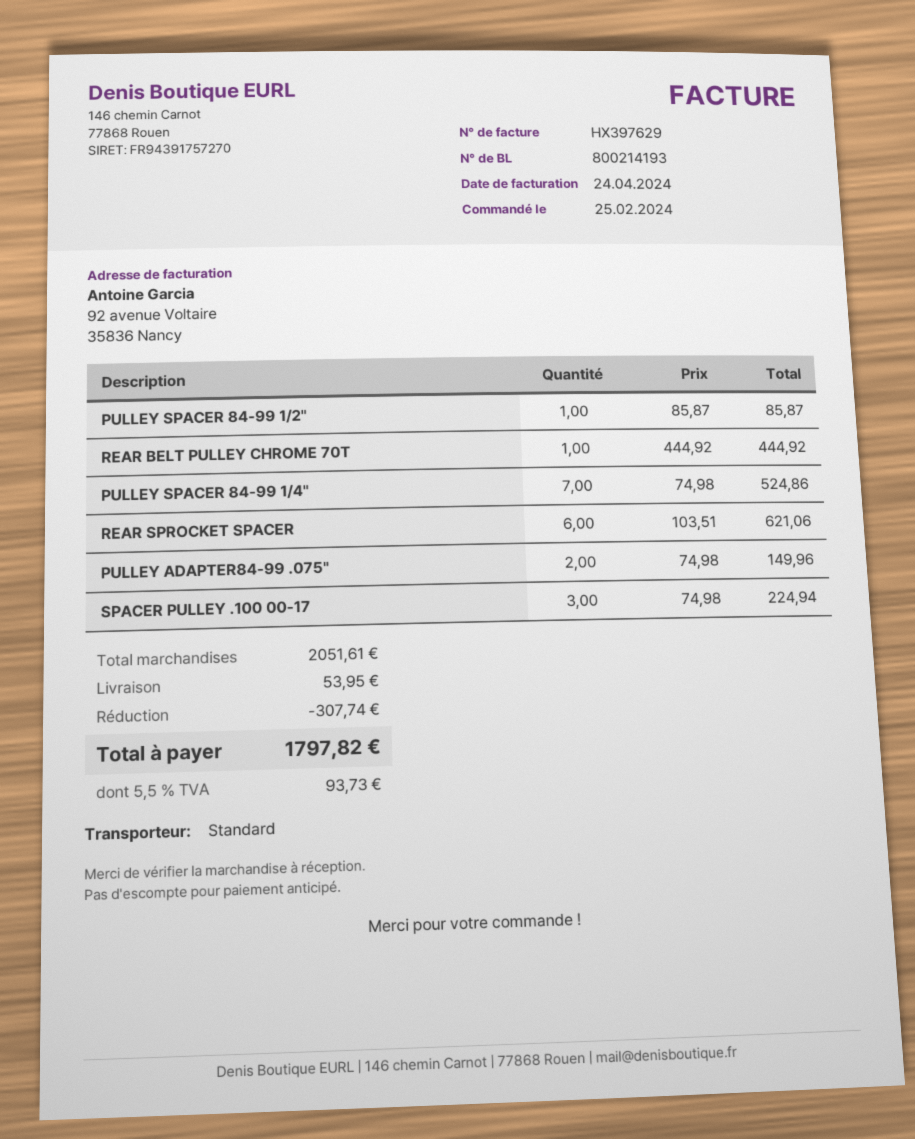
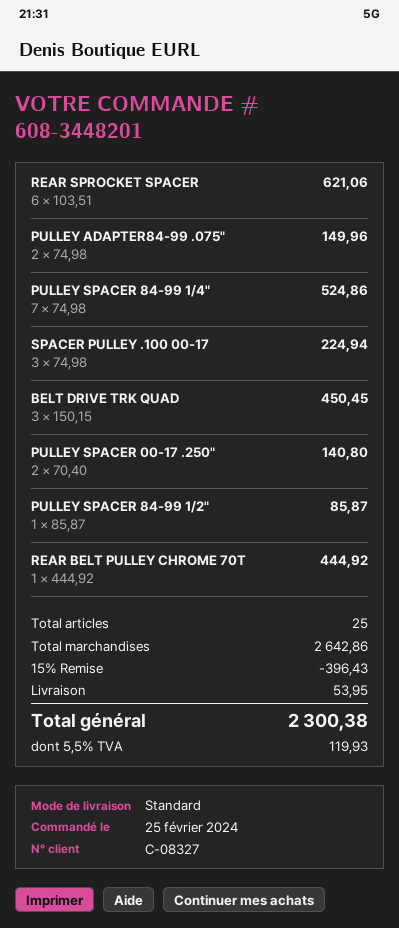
BELT DRIVE TRK QUAD: none -> 3 x 150.15 = 450.45
PULLEY SPACER 00-17 .250": none -> 2 x 70.40 = 140.80
subtotal: 2051.61 -> 2642.86
discount: 307.74 -> 396.43
tax: 5.5% = 93.73 -> 5.5% = 119.93
total: 1797.82 -> 2300.38

